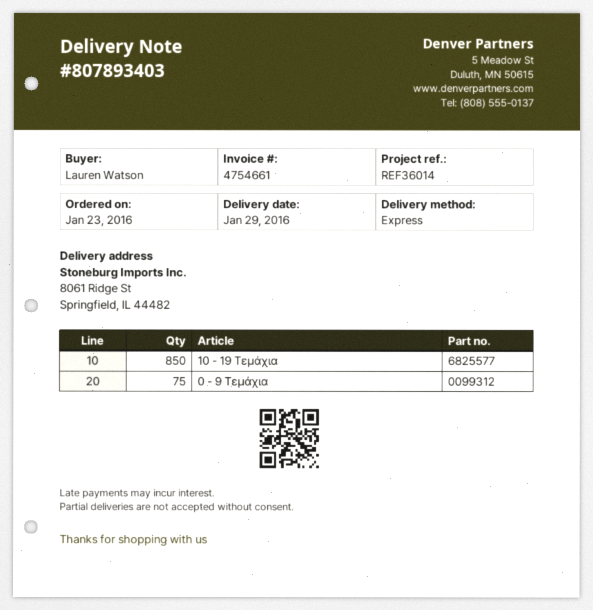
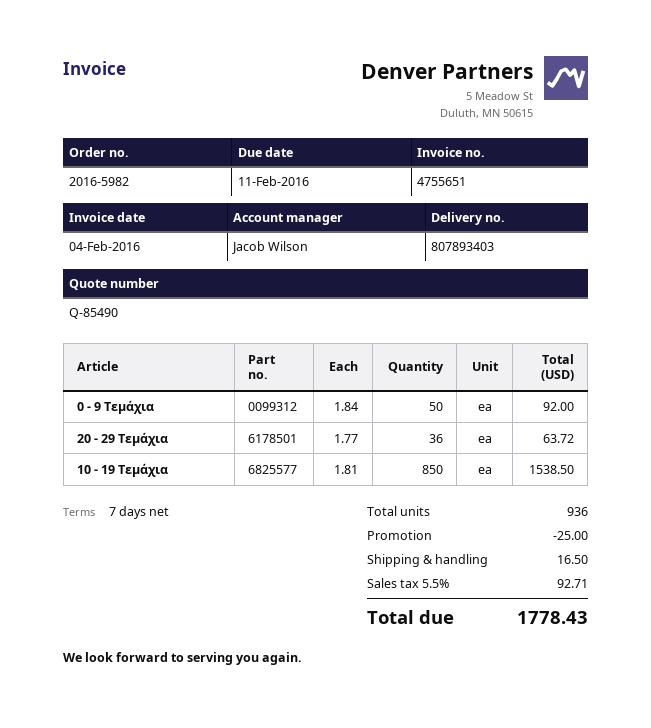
invoice number: 4754661 -> 4755651
0 - 9 Τεμάχια: 75 -> 50
20 - 29 Τεμάχια: none -> 36

